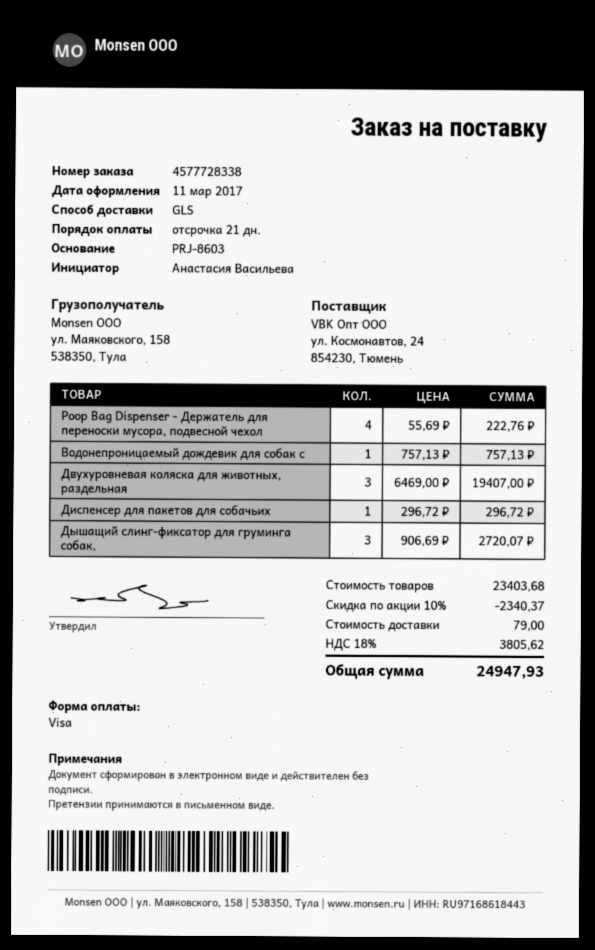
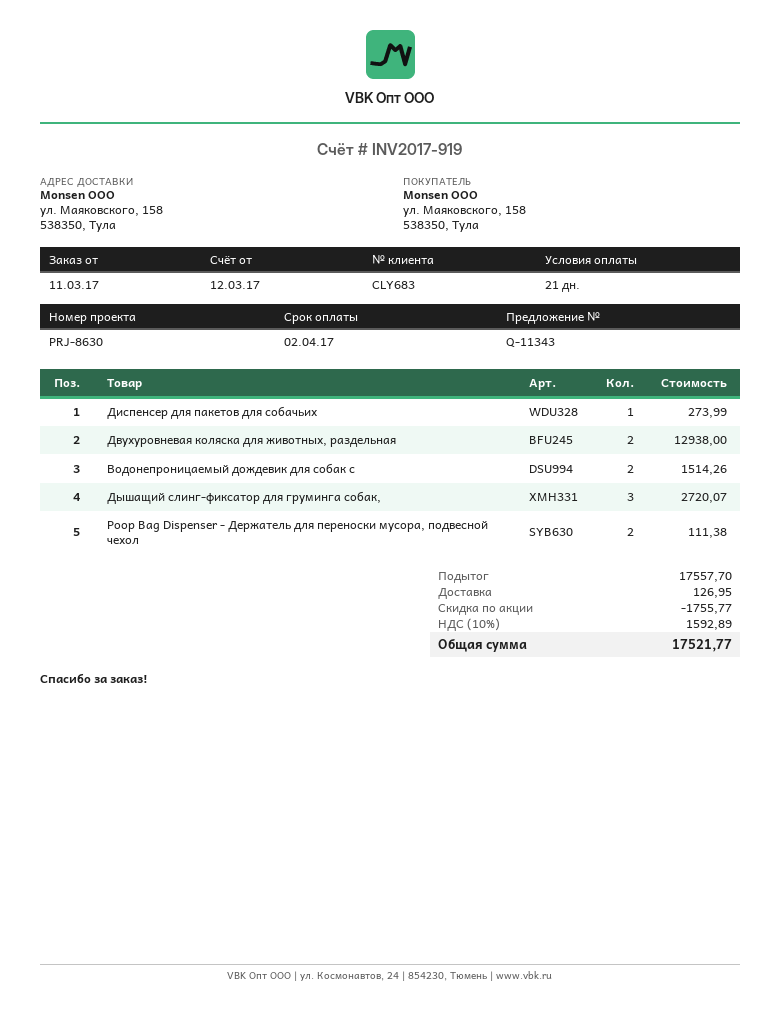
reference: PRJ-8603 -> PRJ-8630
Poop Bag Dispenser - Держатель для переноски мусора, подвесной чехол: 4 for 222.76 -> 2 for 111.38
Водонепроницаемый дождевик для собак с: 1 for 757.13 -> 2 for 1514.26
Двухуровневая коляска для животных, раздельная: 3 for 19407.00 -> 2 for 12938.00
Диспенсер для пакетов для собачьих: 1 for 296.72 -> 1 for 273.99
subtotal: 23403.68 -> 17557.70
discount: 2340.37 -> 1755.77
shipping: 79.00 -> 126.95
tax: 18% = 3805.62 -> 10% = 1592.89
total: 24947.93 -> 17521.77

